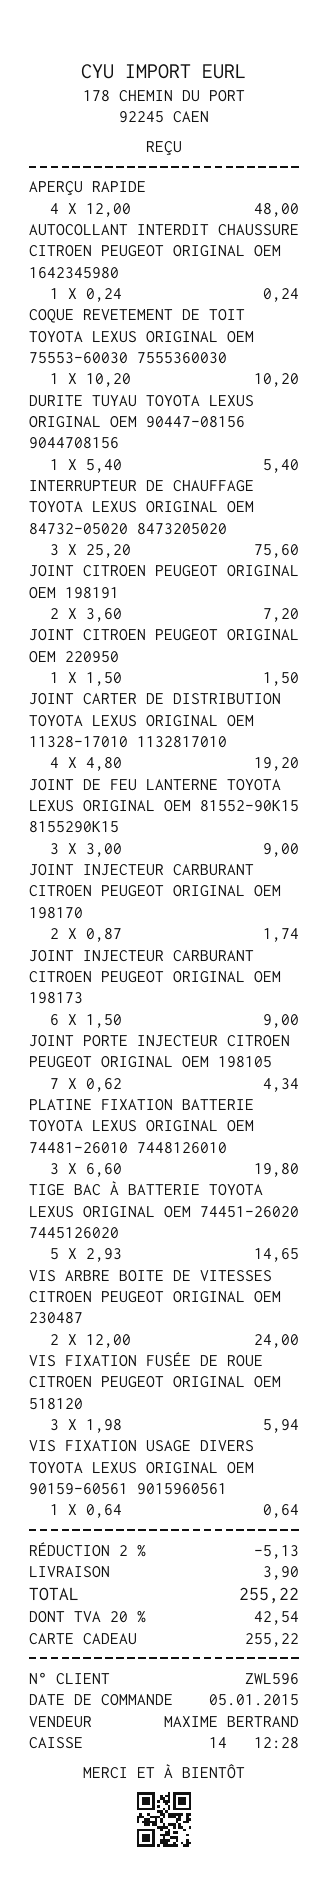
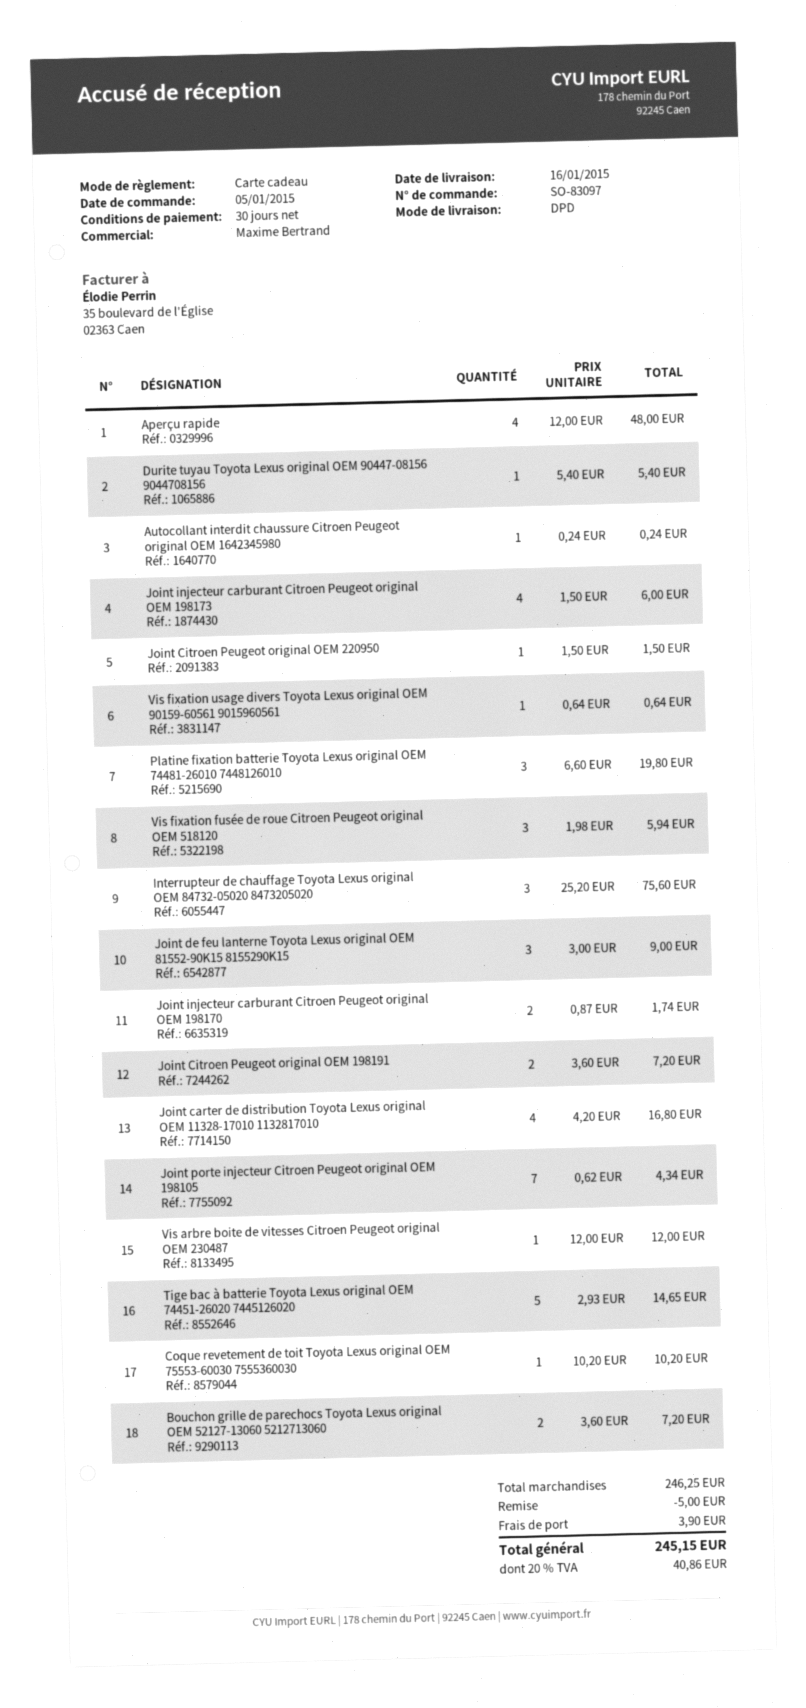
JOINT CARTER DE DISTRIBUTION TOYOTA LEXUS ORIGINAL OEM 11328-17010 1132817010: 4 x 4.80 = 19.20 -> 4 x 4.20 = 16.80
JOINT INJECTEUR CARBURANT CITROEN PEUGEOT ORIGINAL OEM 198173: 6 x 1.50 = 9.00 -> 4 x 1.50 = 6.00
VIS ARBRE BOITE DE VITESSES CITROEN PEUGEOT ORIGINAL OEM 230487: 2 x 12.00 = 24.00 -> 1 x 12.00 = 12.00
Bouchon grille de parechocs Toyota Lexus original OEM 52127-13060 5212713060: none -> 2 x 3.60 = 7.20
discount: 5.13 -> 5.00
tax: 20% = 42.54 -> 20% = 40.86
total: 255.22 -> 245.15

